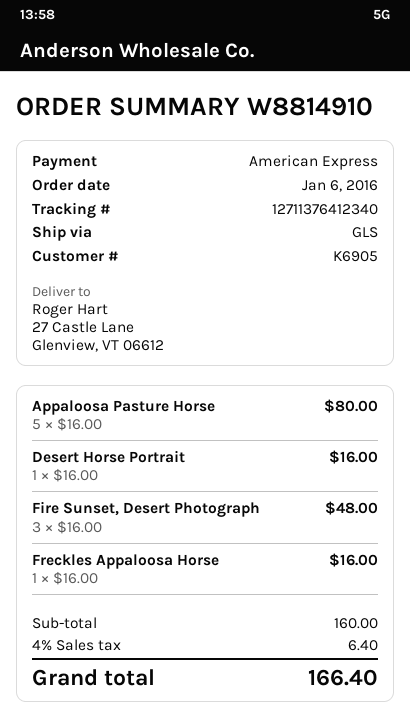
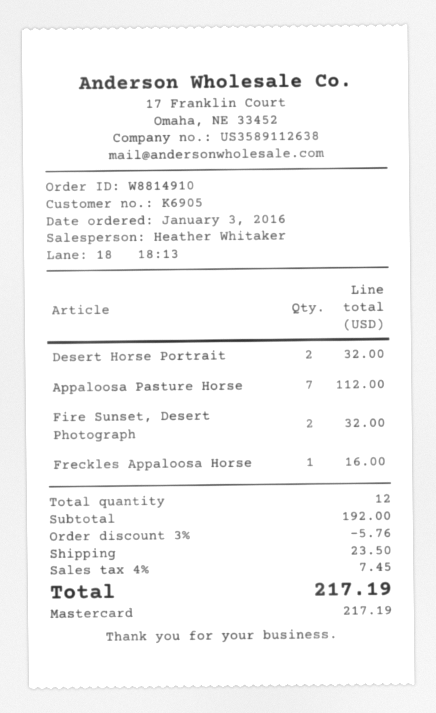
order date: 2016-01-06 -> 2016-01-03
payment method: American Express -> Mastercard
Appaloosa Pasture Horse: 5 for 80.00 -> 7 for 112.00
Desert Horse Portrait: 1 for 16.00 -> 2 for 32.00
Fire Sunset, Desert Photograph: 3 for 48.00 -> 2 for 32.00
subtotal: 160.00 -> 192.00
discount: none -> 3% = 5.76
shipping: none -> 23.50
tax: 4% = 6.40 -> 4% = 7.45
total: 166.40 -> 217.19

